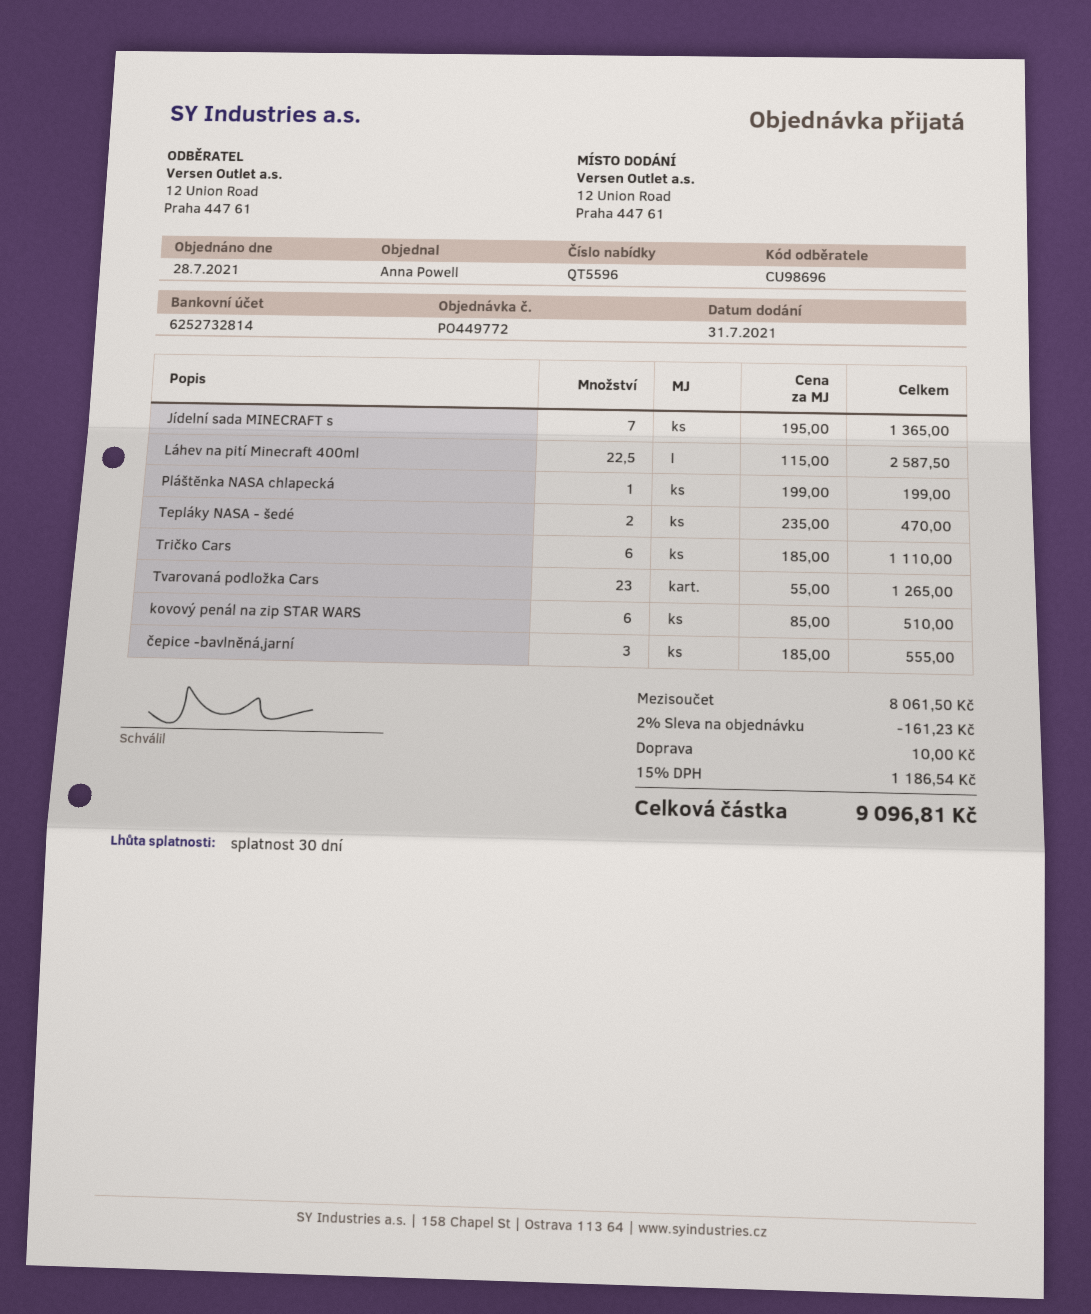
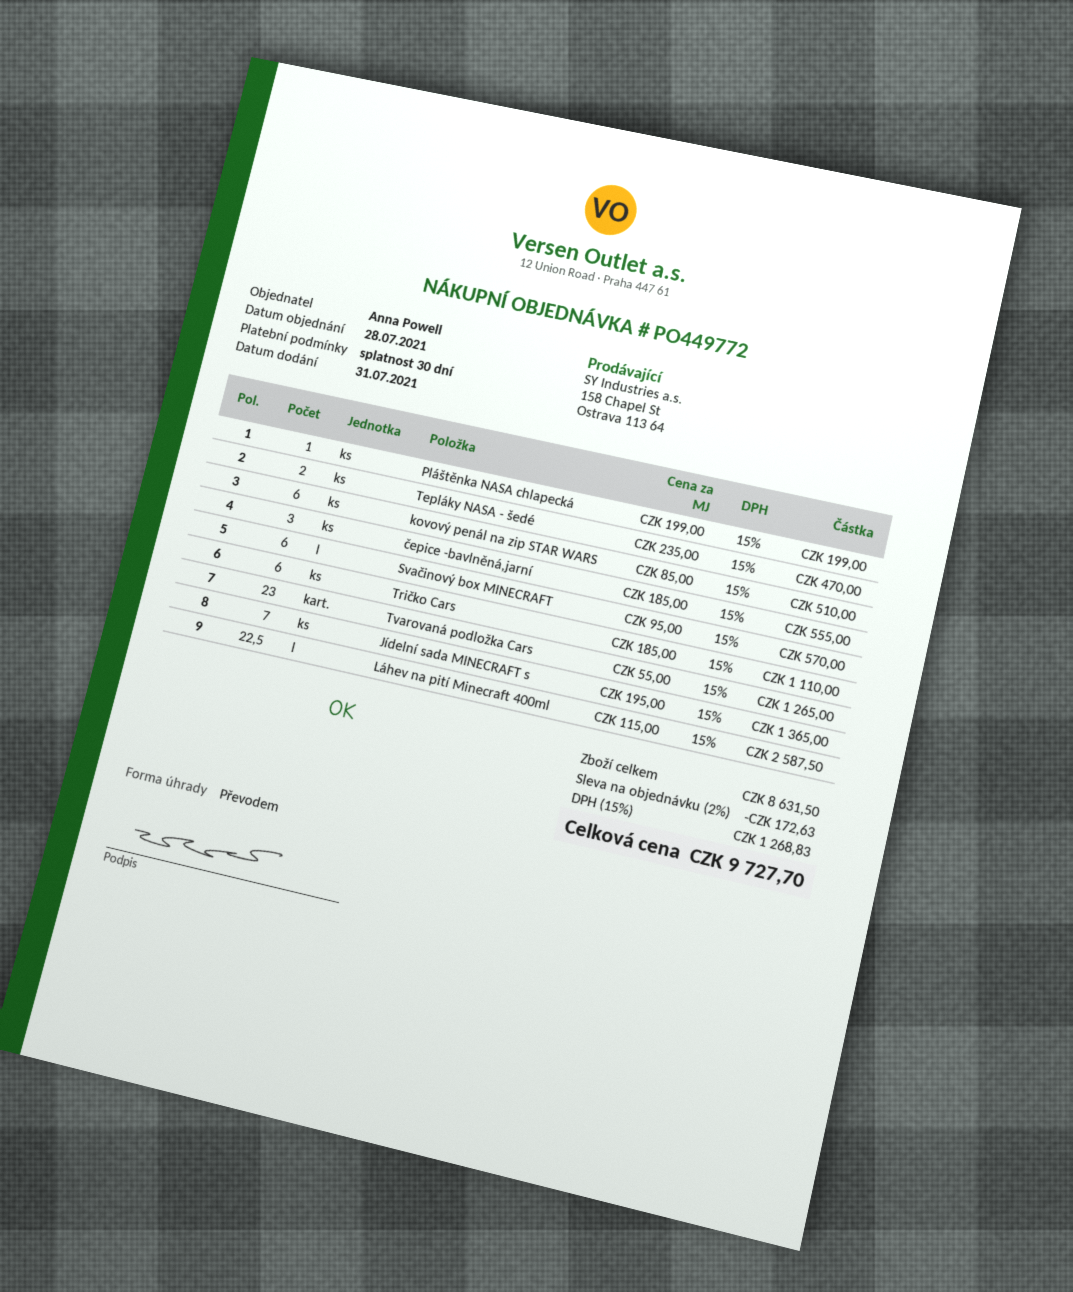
Svačinový box MINECRAFT: none -> 6 x 95.00 = 570.00
subtotal: 8061.50 -> 8631.50
discount: 2% = 161.23 -> 2% = 172.63
shipping: 10.00 -> none
tax: 15% = 1186.54 -> 15% = 1268.83
total: 9096.81 -> 9727.70

